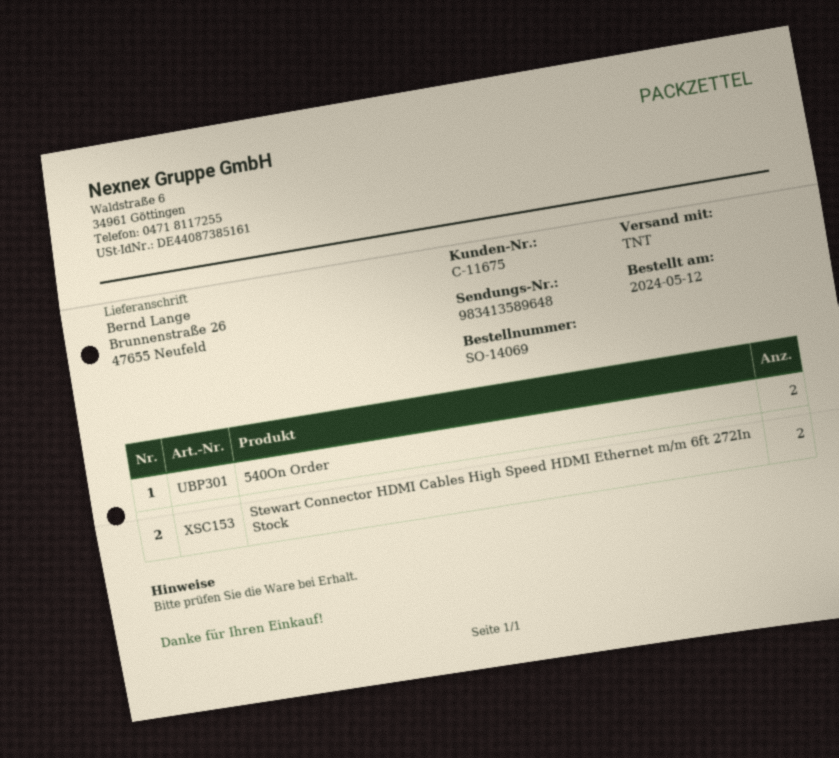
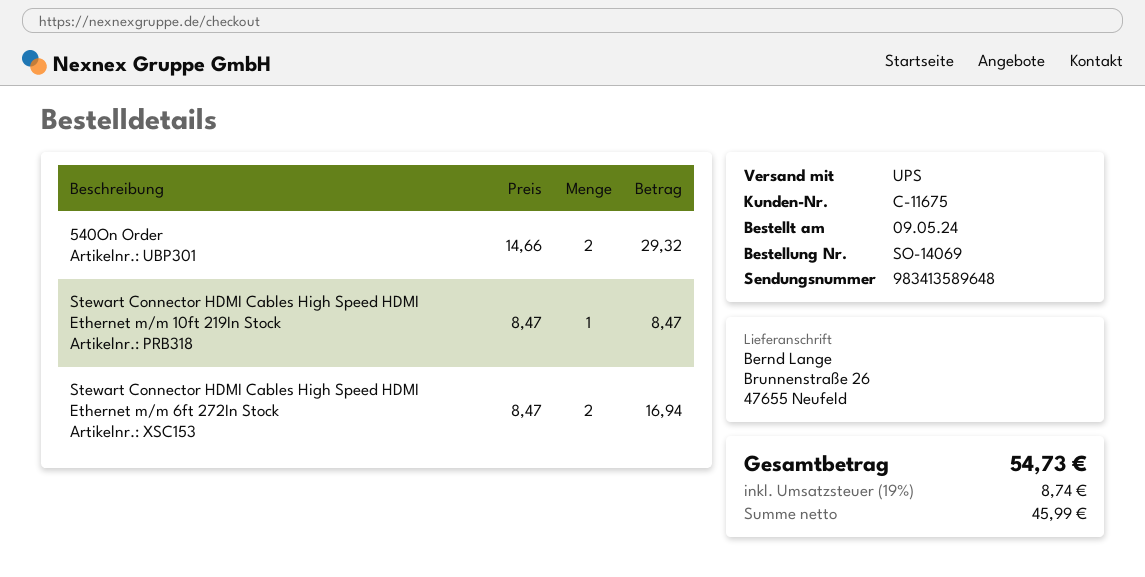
order date: 2024-05-12 -> 2024-05-09
shipping method: TNT -> UPS
Stewart Connector HDMI Cables High Speed HDMI Ethernet m/m 10ft 219In Stock: none -> 1

